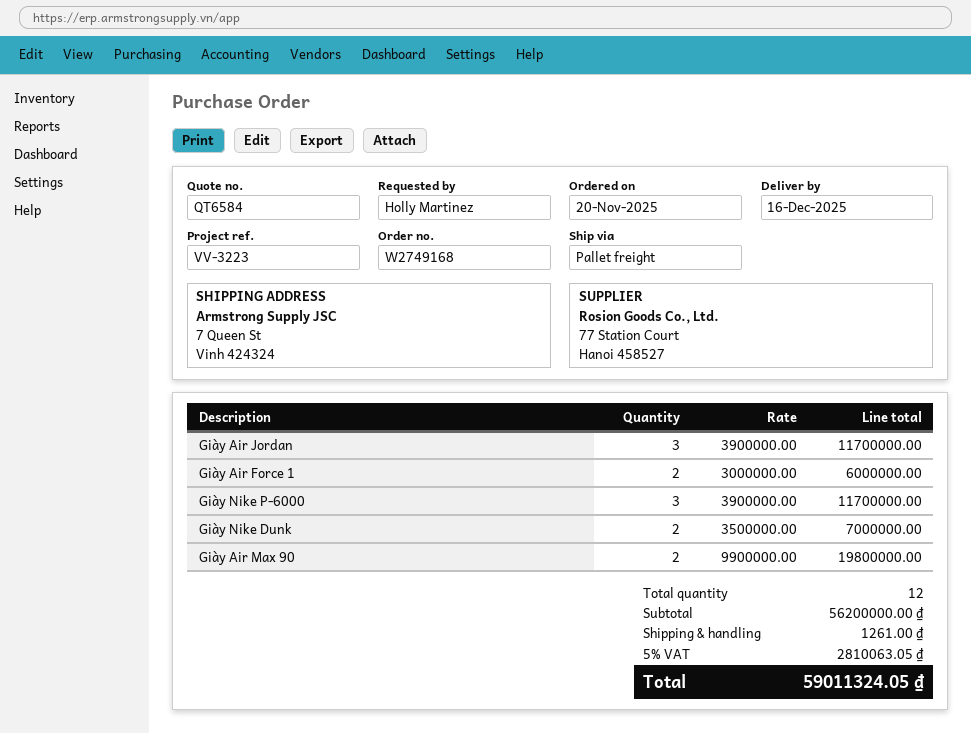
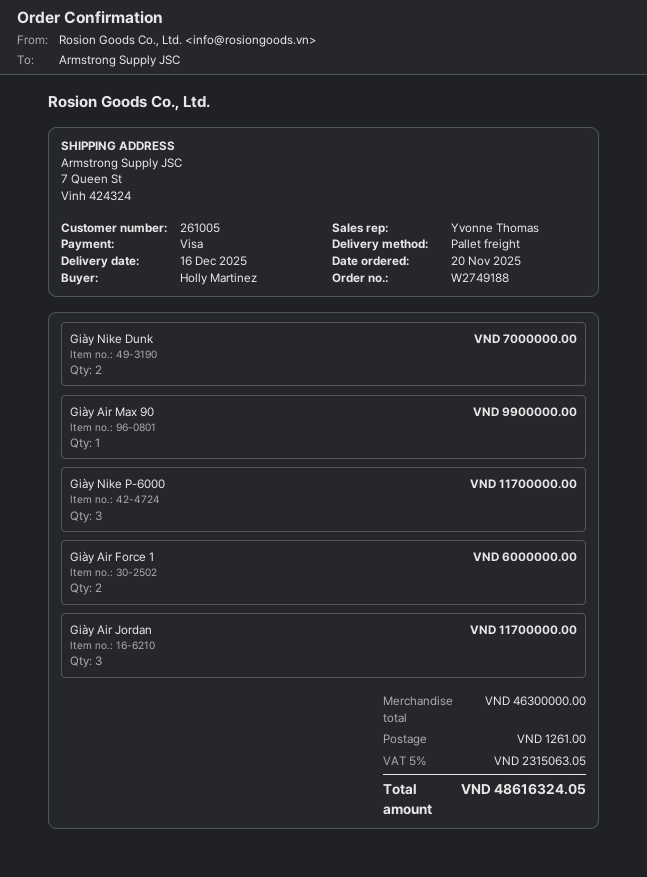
order number: W2749168 -> W2749188
Giày Air Max 90: 2 for 19800000.00 -> 1 for 9900000.00
subtotal: 56200000.00 -> 46300000.00
tax: 5% = 2810063.05 -> 5% = 2315063.05
total: 59011324.05 -> 48616324.05

